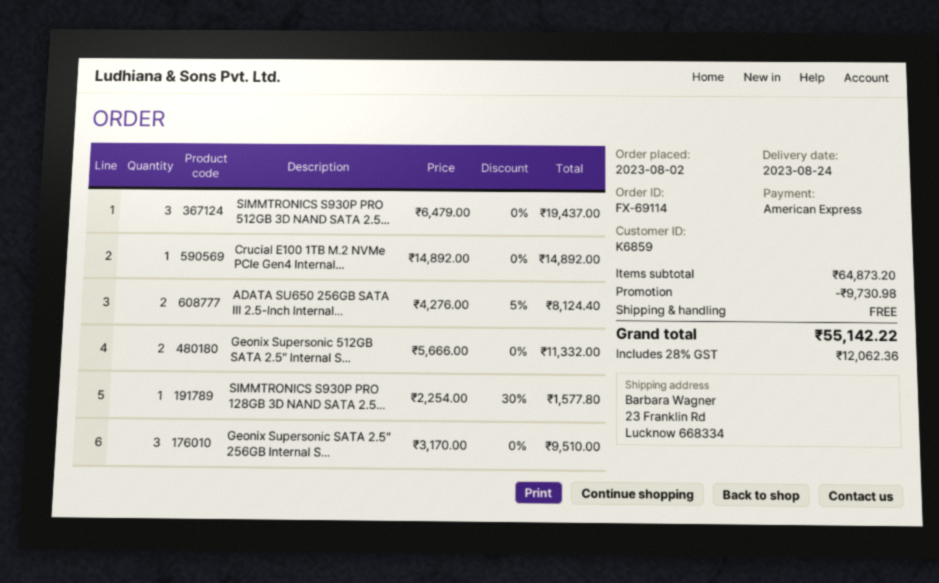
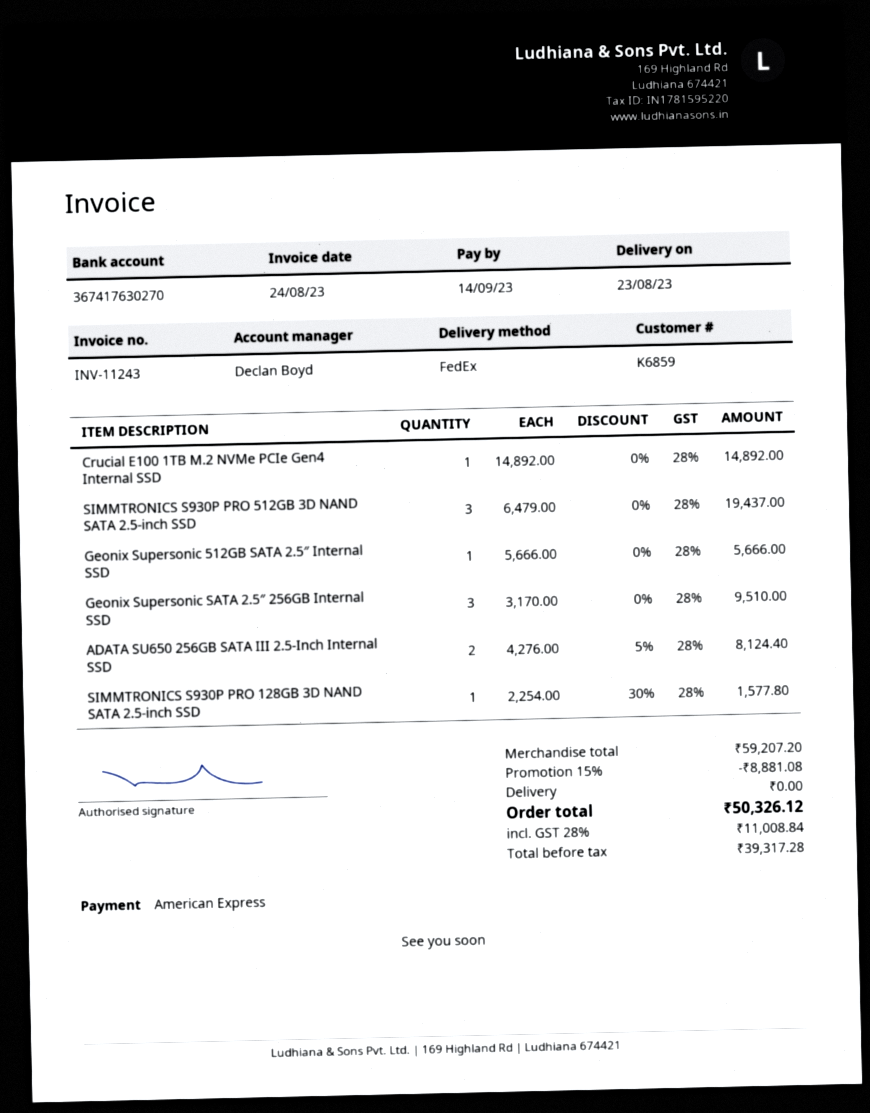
delivery date: 2023-08-24 -> 2023-08-23
Geonix Supersonic 512GB SATA 2.5″ Internal S...: 2 x 5666.00 = 11332.00 -> 1 x 5666.00 = 5666.00
subtotal: 64873.20 -> 59207.20
discount: 9730.98 -> 8881.08
tax: 28% = 12062.36 -> 28% = 11008.84
total: 55142.22 -> 50326.12

